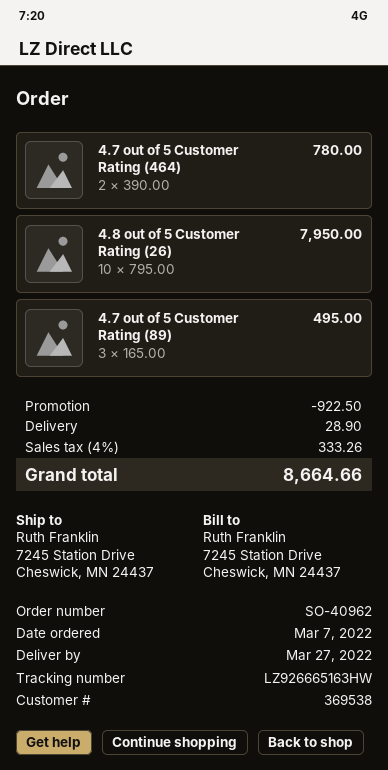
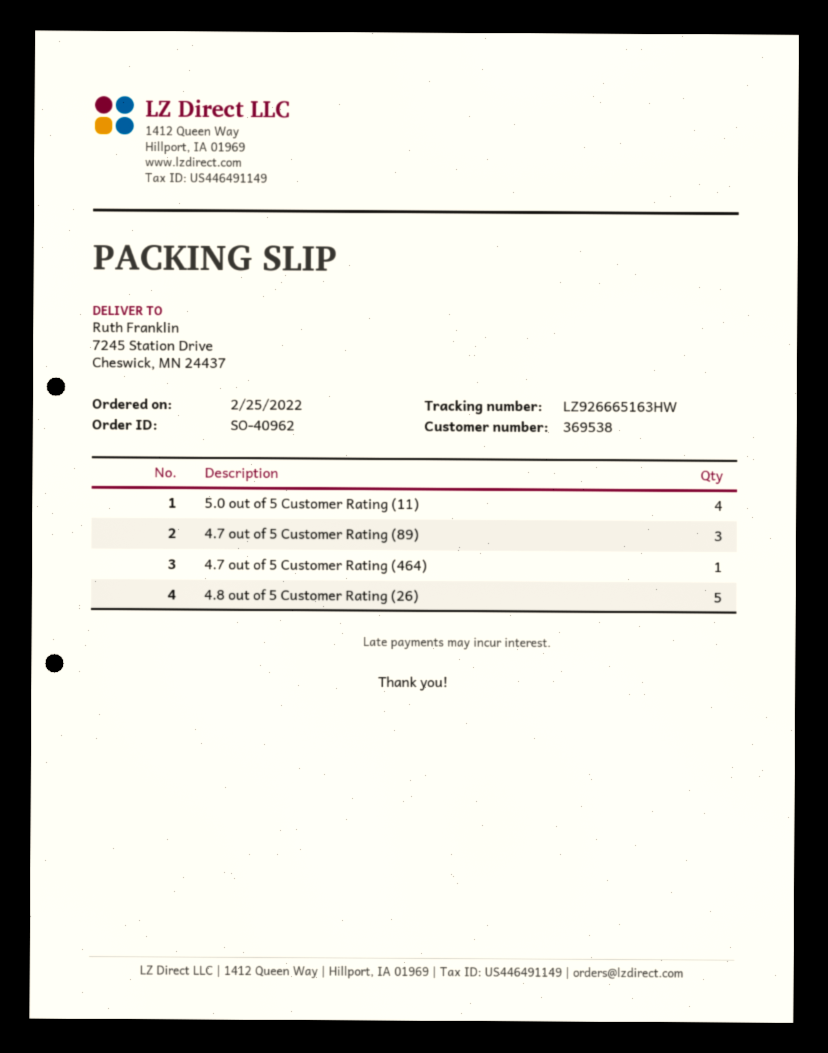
order date: 2022-03-07 -> 2022-02-25
4.7 out of 5 Customer Rating (464): 2 -> 1
4.8 out of 5 Customer Rating (26): 10 -> 5
5.0 out of 5 Customer Rating (11): none -> 4

